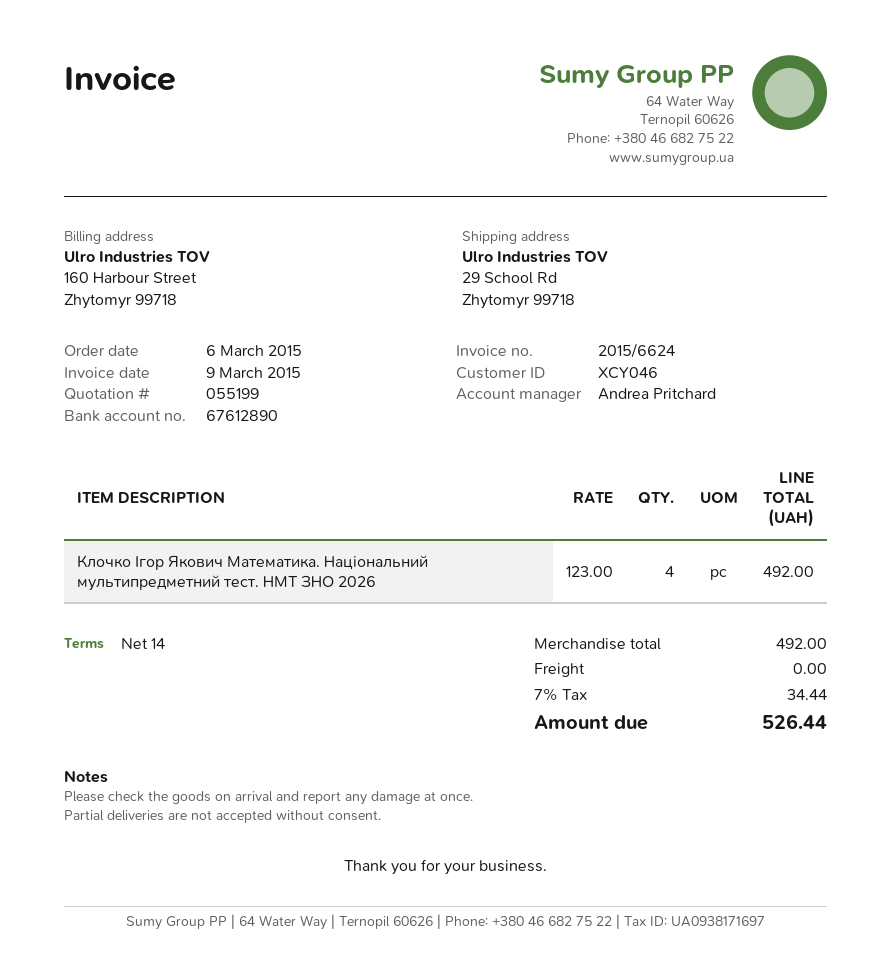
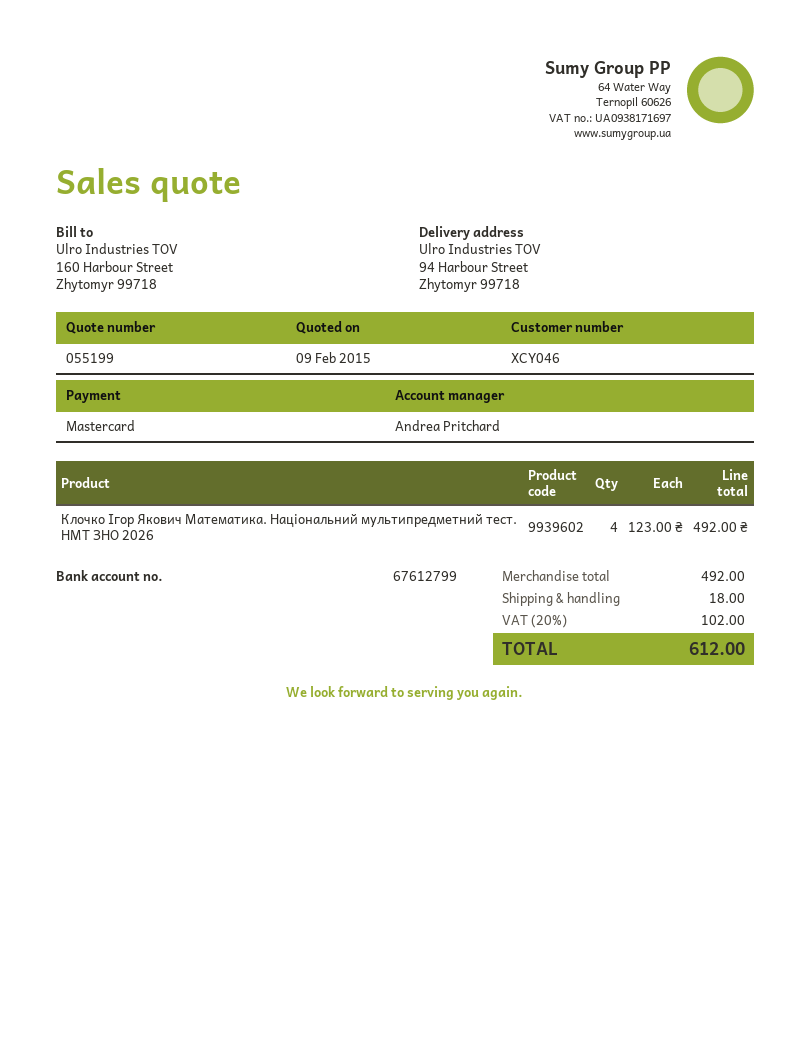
bank account: 67612890 -> 67612799
ship to: 29 School Rd, Zhytomyr 99718 -> 94 Harbour Street, Zhytomyr 99718
shipping: 0.00 -> 18.00
tax: 7% = 34.44 -> 20% = 102.00
total: 526.44 -> 612.00

